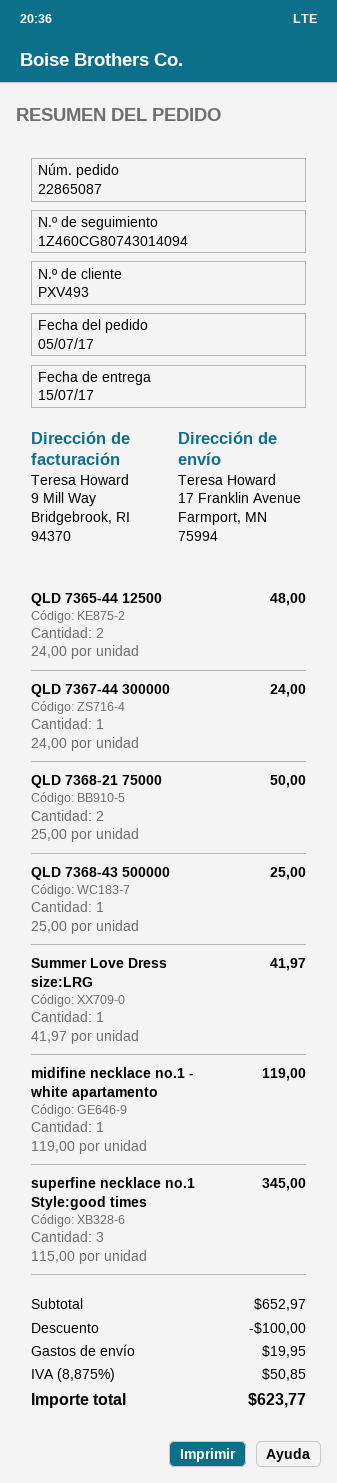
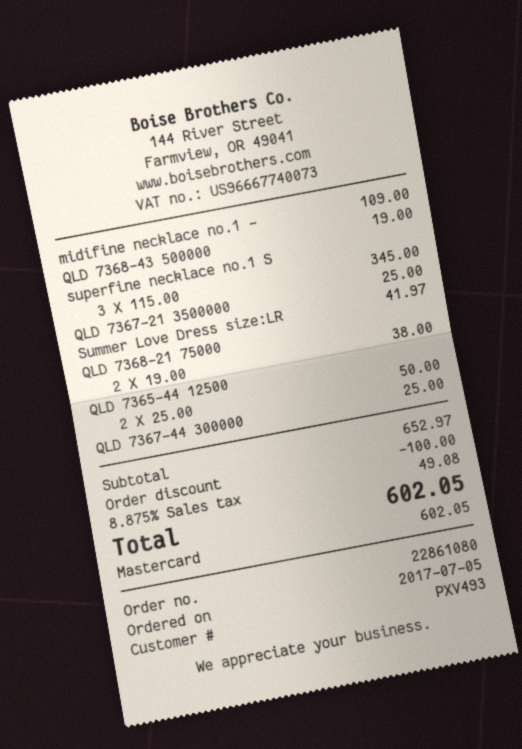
order number: 22865087 -> 22861080
QLD 7365-44 12500: 2 x 24.00 = 48.00 -> 2 x 25.00 = 50.00
QLD 7367-44 300000: 1 x 24.00 = 24.00 -> 1 x 25.00 = 25.00
QLD 7368-21 75000: 2 x 25.00 = 50.00 -> 2 x 19.00 = 38.00
QLD 7368-43 500000: 1 x 25.00 = 25.00 -> 1 x 19.00 = 19.00
midifine necklace no.1 - white apartamento: 1 x 119.00 = 119.00 -> 1 x 109.00 = 109.00
QLD 7367-21 3500000: none -> 1 x 25.00 = 25.00
shipping: 19.95 -> none
tax: 8.875% = 50.85 -> 8.875% = 49.08
total: 623.77 -> 602.05

